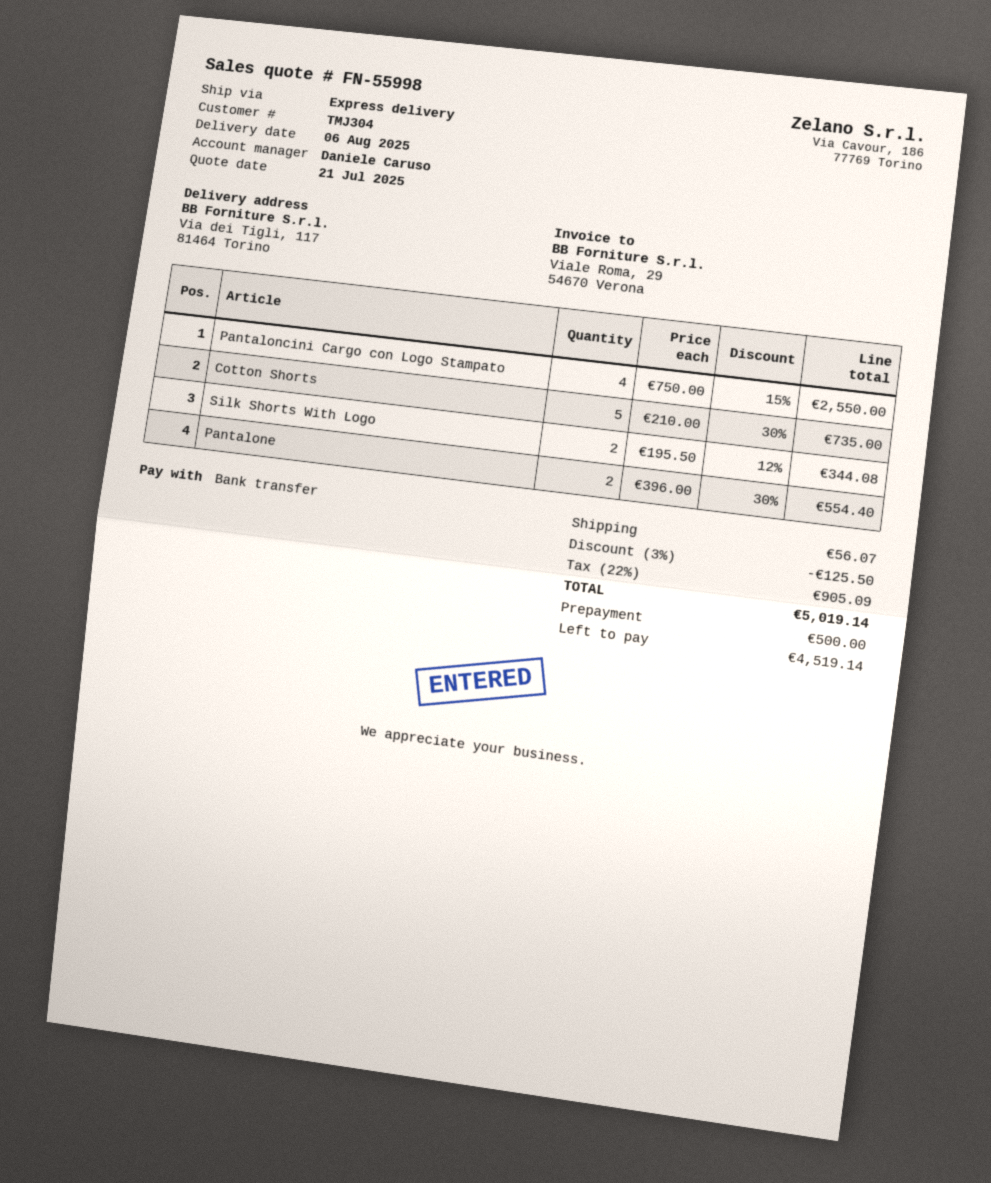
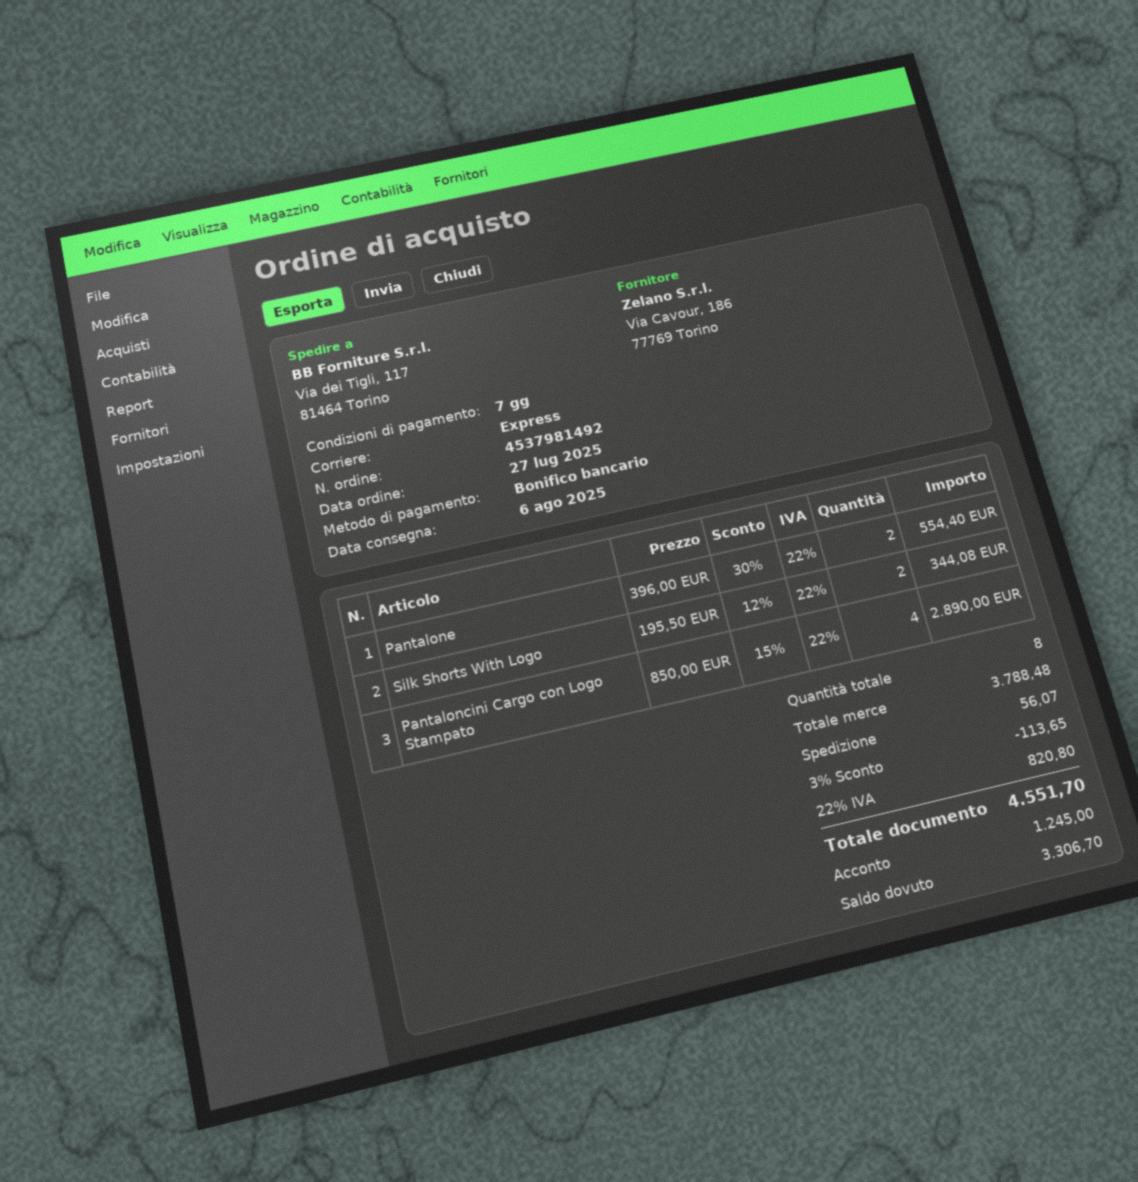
Pantaloncini Cargo con Logo Stampato: 4 x 750.00 - 15% = 2550.00 -> 4 x 850.00 - 15% = 2890.00
Cotton Shorts: 5 x 210.00 - 30% = 735.00 -> none
discount: 3% = 125.50 -> 3% = 113.65
tax: 22% = 905.09 -> 22% = 820.80
total: 5019.14 -> 4551.70
deposit: 500.00 -> 1245.00
balance: 4519.14 -> 3306.70

